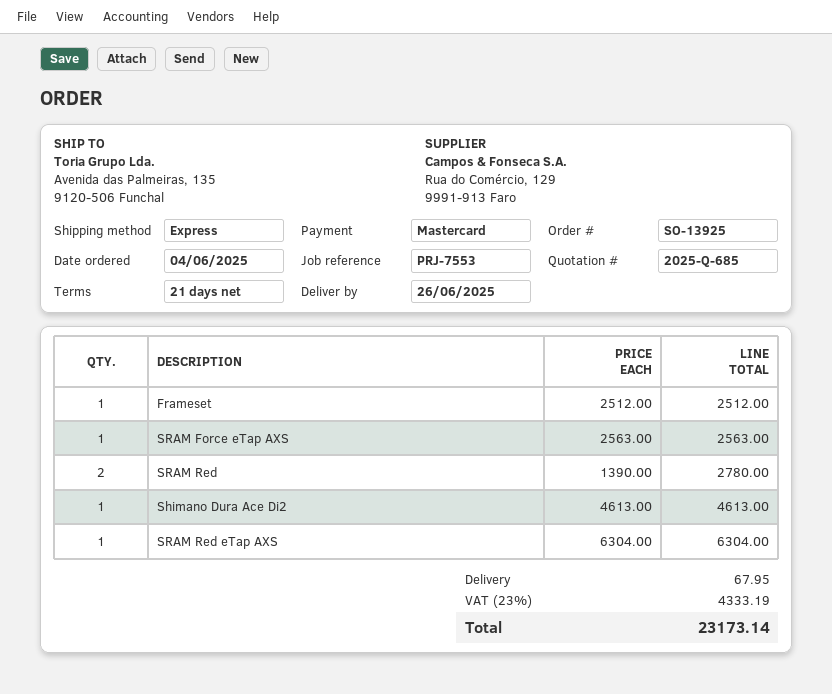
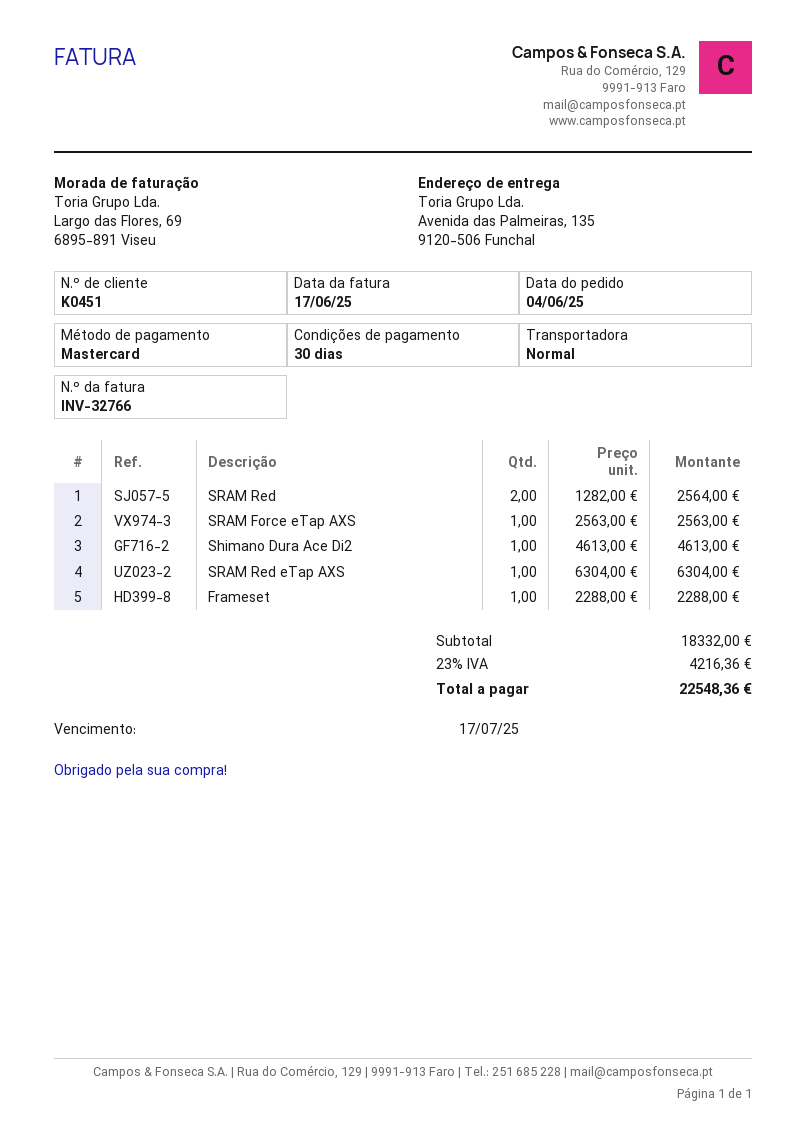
payment terms: 21 days -> 30 days
shipping method: express -> standard
Frameset: 1 x 2512.00 = 2512.00 -> 1 x 2288.00 = 2288.00
SRAM Red: 2 x 1390.00 = 2780.00 -> 2 x 1282.00 = 2564.00
shipping: 67.95 -> none
tax: 23% = 4333.19 -> 23% = 4216.36
total: 23173.14 -> 22548.36

